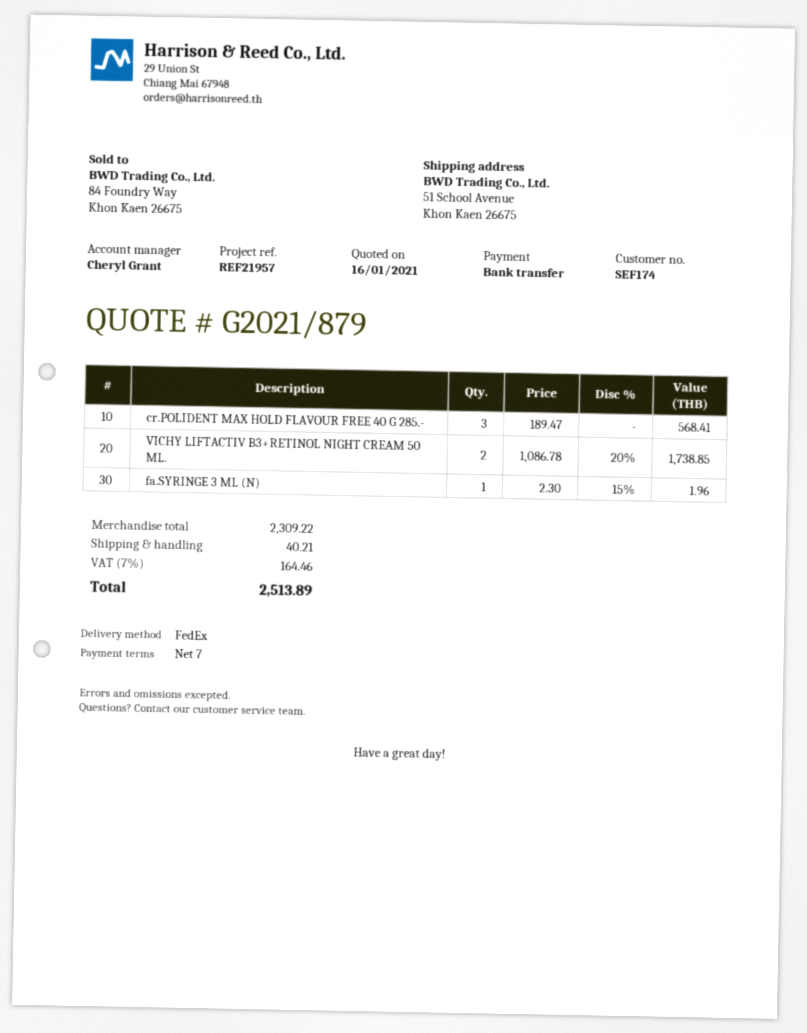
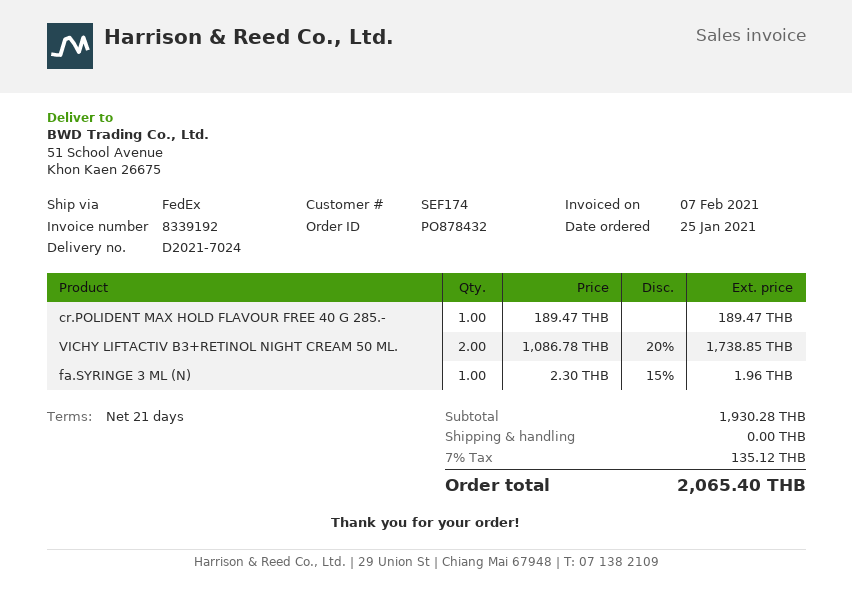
payment terms: 7 days -> 21 days
cr.POLIDENT MAX HOLD FLAVOUR FREE 40 G 285.-: 3 x 189.47 = 568.41 -> 1 x 189.47 = 189.47
subtotal: 2309.22 -> 1930.28
shipping: 40.21 -> 0.00
tax: 7% = 164.46 -> 7% = 135.12
total: 2513.89 -> 2065.40

